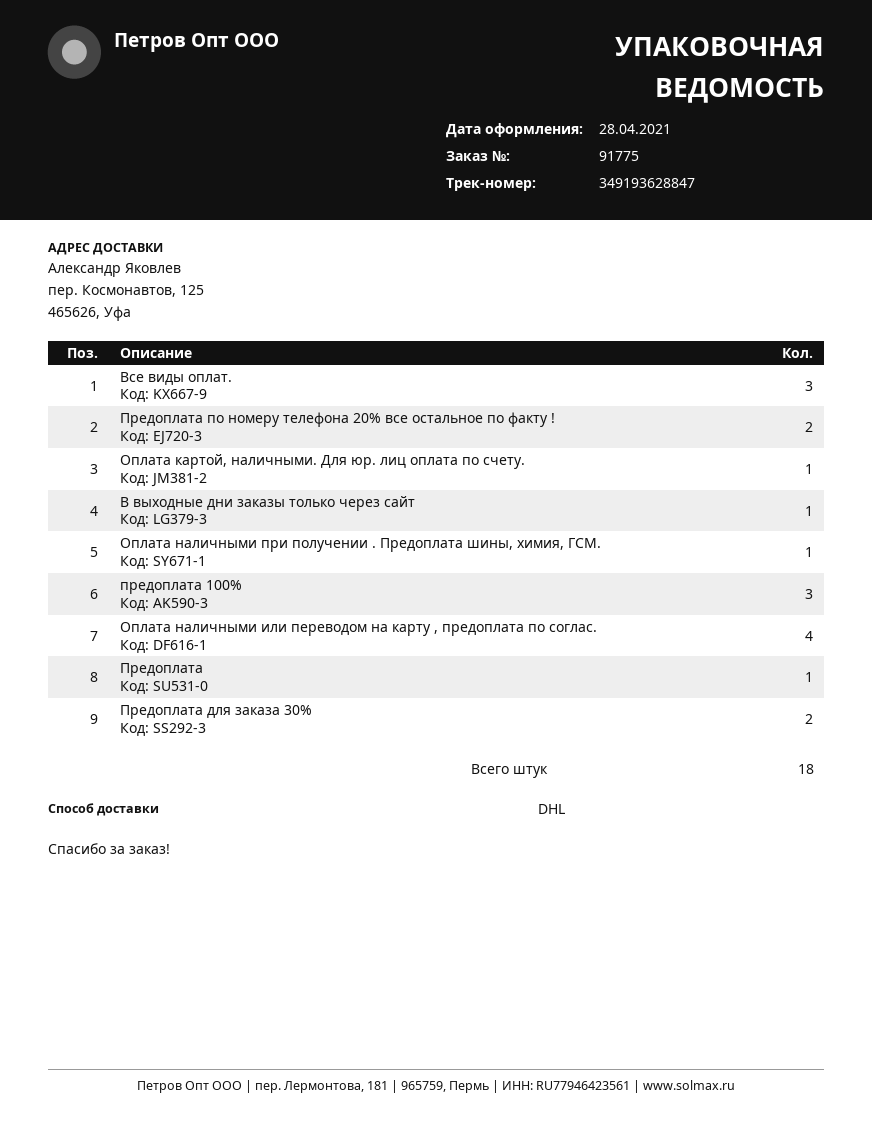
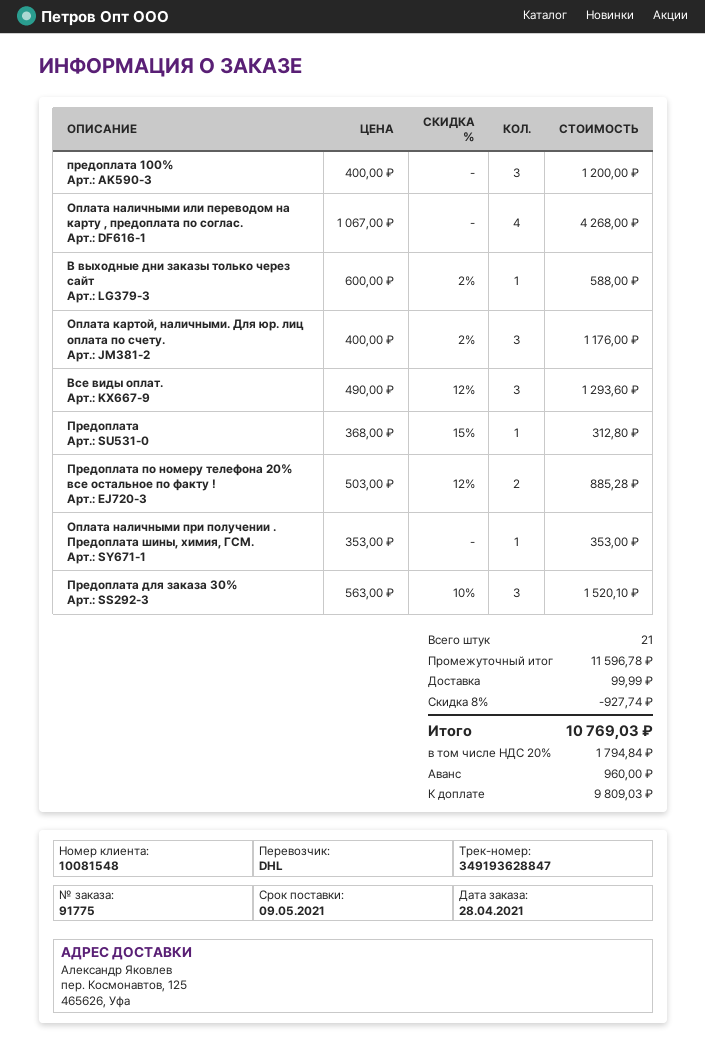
Оплата картой, наличными. Для юр. лиц оплата по счету.: 1 -> 3
Предоплата для заказа 30%: 2 -> 3
total quantity: 18 -> 21

